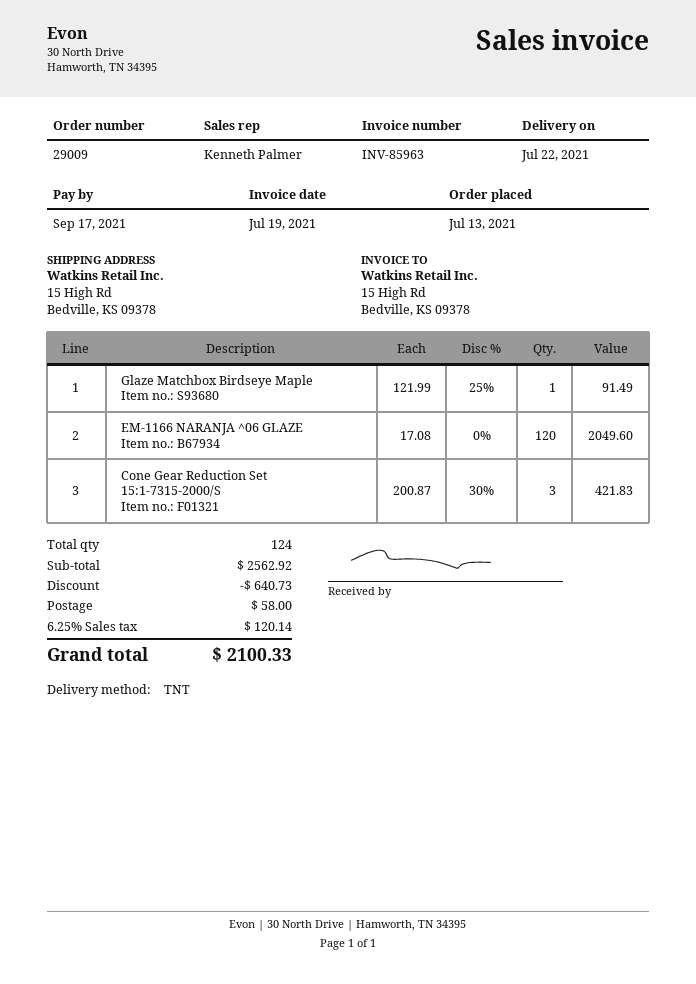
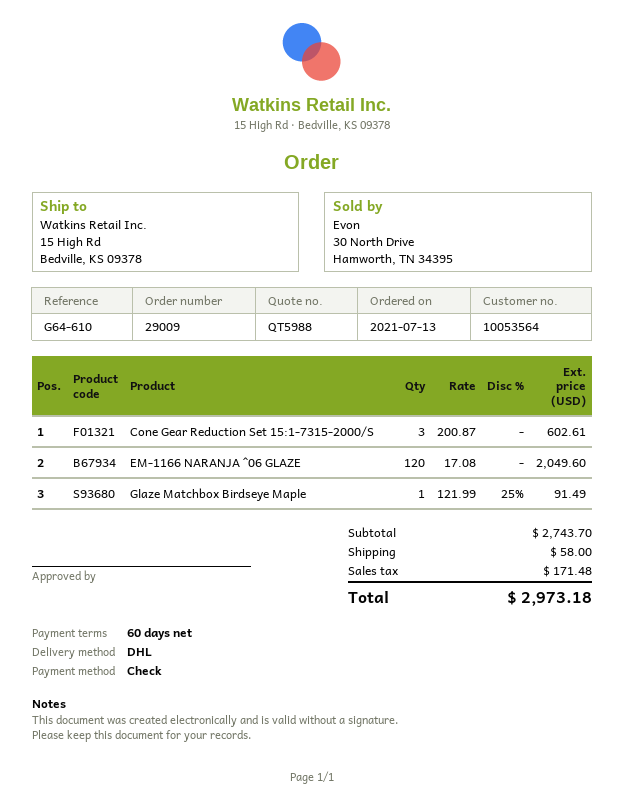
shipping method: TNT -> DHL
Cone Gear Reduction Set 15:1-7315-2000/S: 3 x 200.87 - 30% = 421.83 -> 3 x 200.87 = 602.61
subtotal: 2562.92 -> 2743.70
discount: 640.73 -> none
tax: 120.14 -> 171.48
total: 2100.33 -> 2973.18

